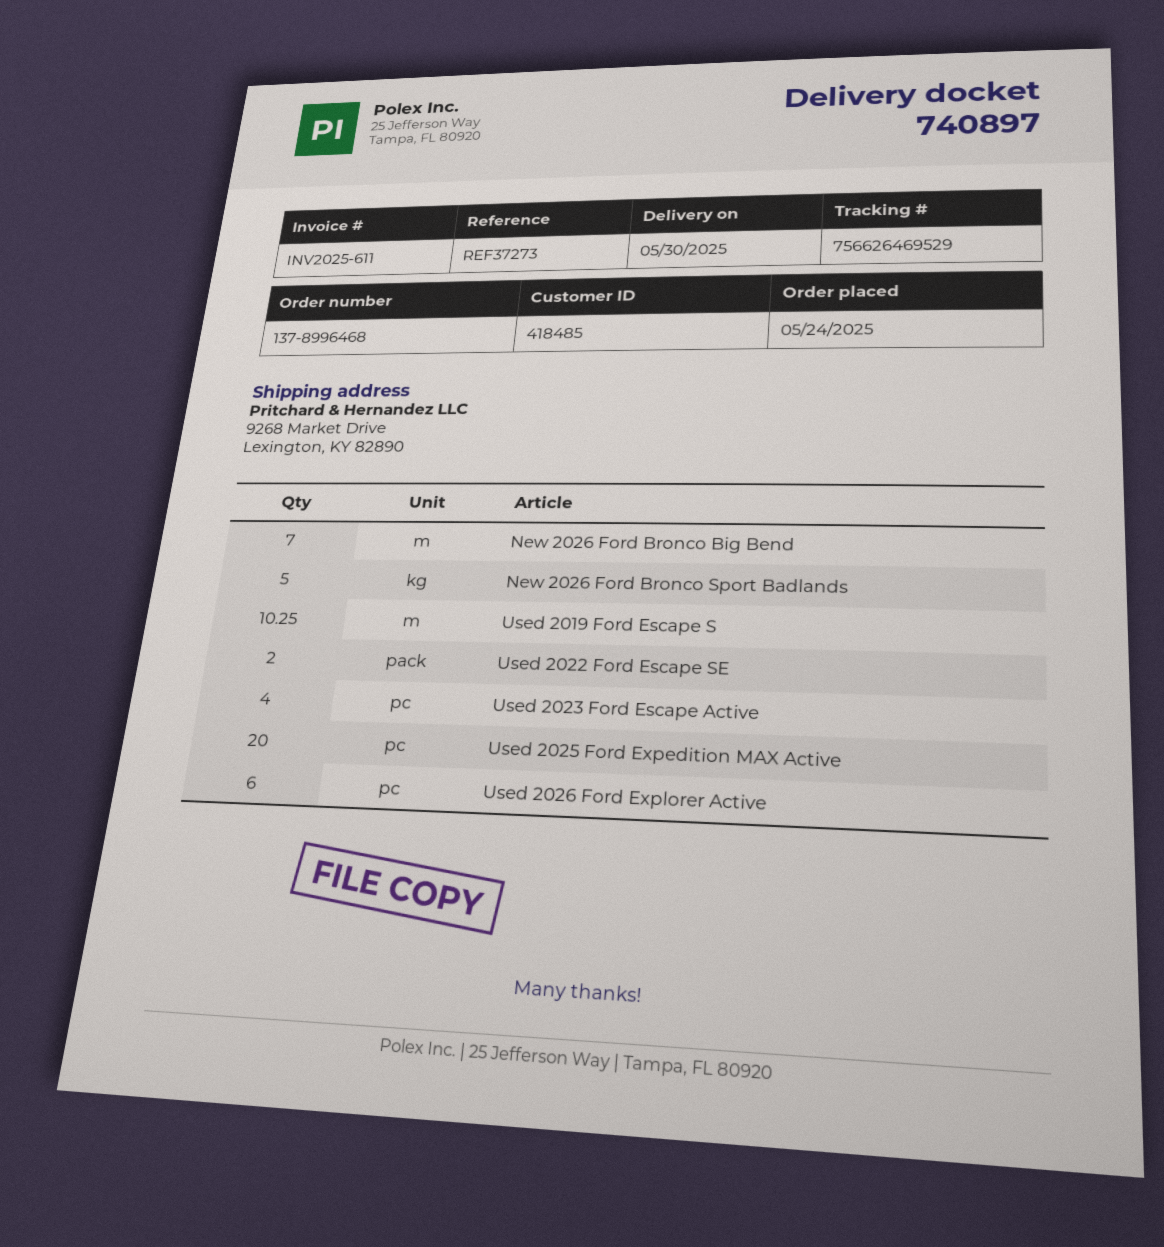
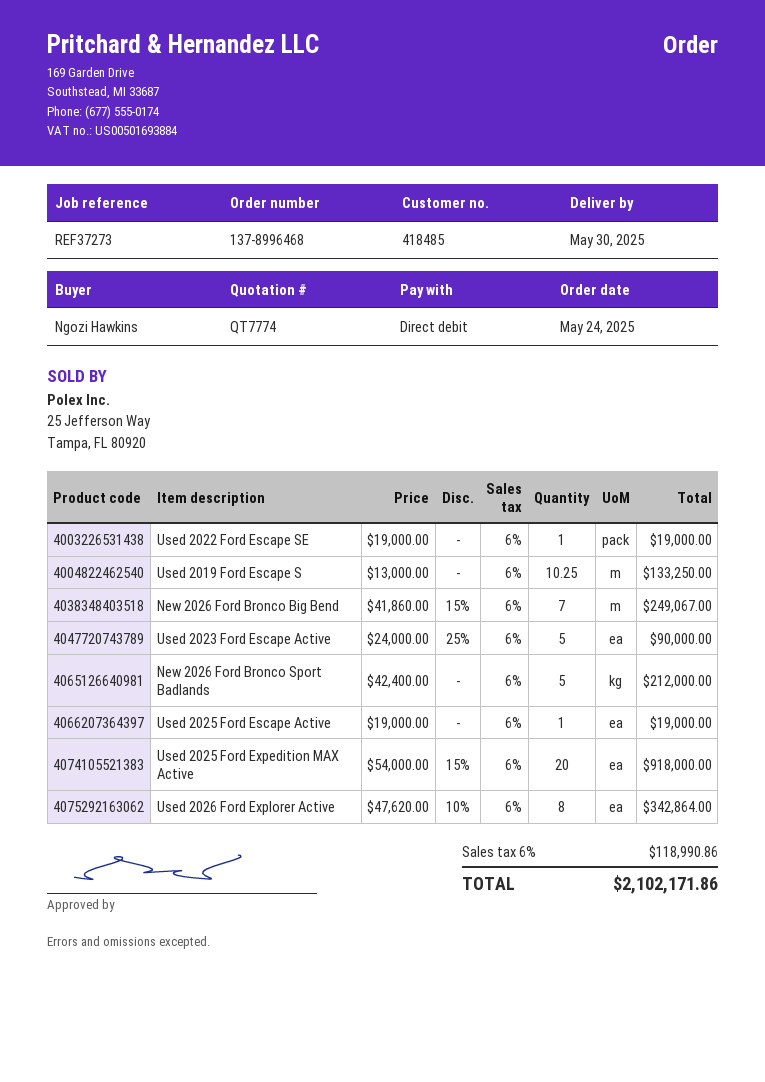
Used 2022 Ford Escape SE: 2 -> 1
Used 2023 Ford Escape Active: 4 -> 5
Used 2026 Ford Explorer Active: 6 -> 8
Used 2025 Ford Escape Active: none -> 1

